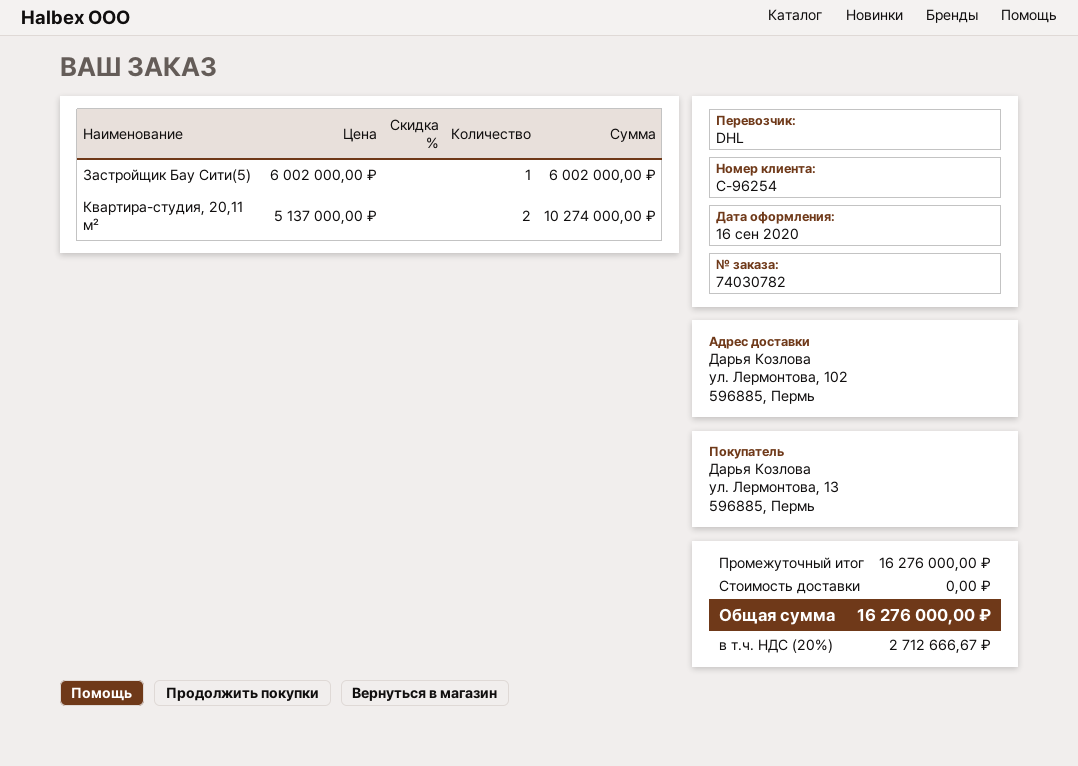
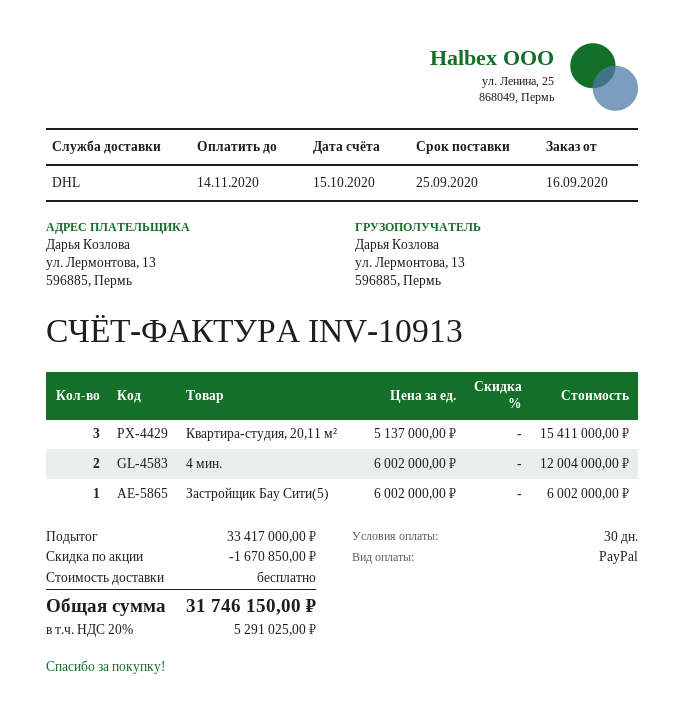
ship to: ул. Лермонтова, 102, 596885, Пермь -> ул. Лермонтова, 13, 596885, Пермь
Квартира-студия, 20,11 м²: 2 x 5137000.00 = 10274000.00 -> 3 x 5137000.00 = 15411000.00
4 мин.: none -> 2 x 6002000.00 = 12004000.00
subtotal: 16276000.00 -> 33417000.00
discount: none -> 1670850.00
tax: 20% = 2712666.67 -> 20% = 5291025.00
total: 16276000.00 -> 31746150.00

